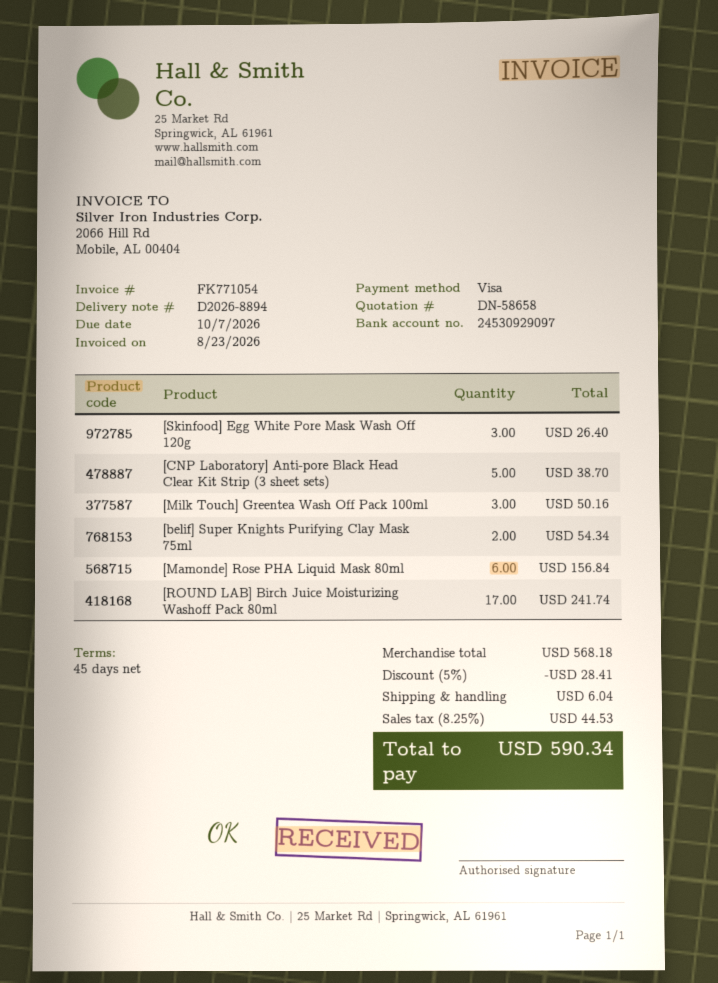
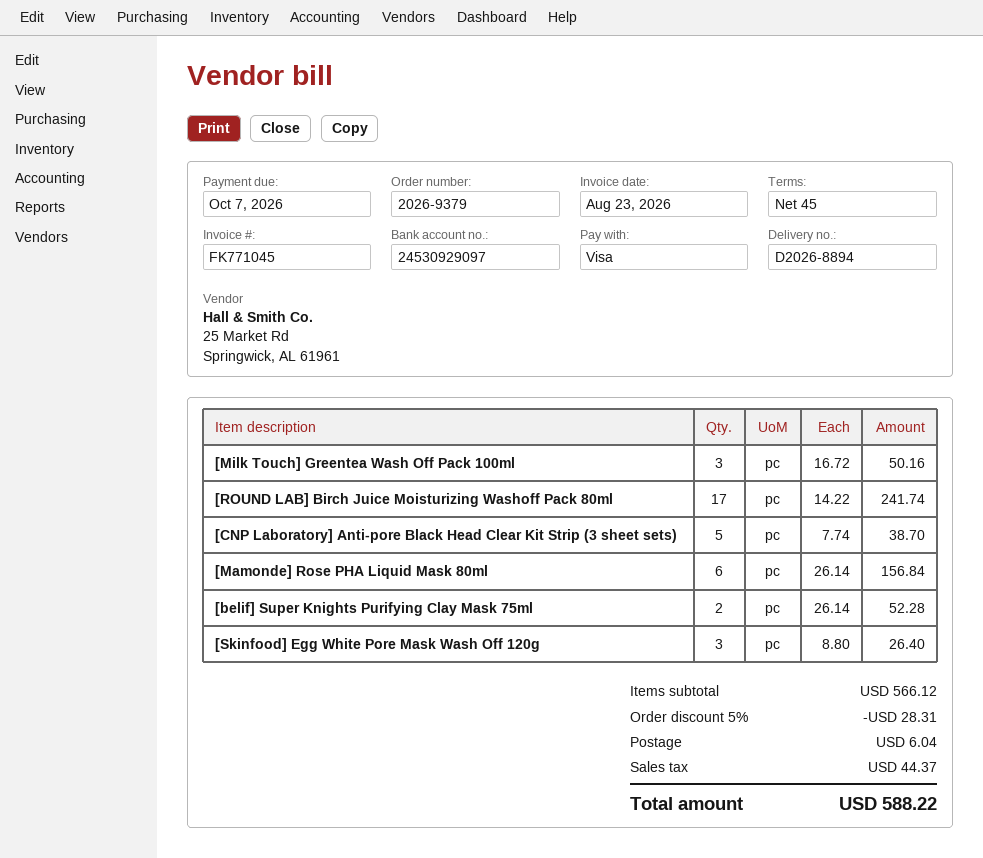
invoice number: FK771054 -> FK771045
[belif] Super Knights Purifying Clay Mask 75ml: 2 for 54.34 -> 2 for 52.28
subtotal: 568.18 -> 566.12
discount: 5% = 28.41 -> 5% = 28.31
tax: 44.53 -> 44.37
total: 590.34 -> 588.22

